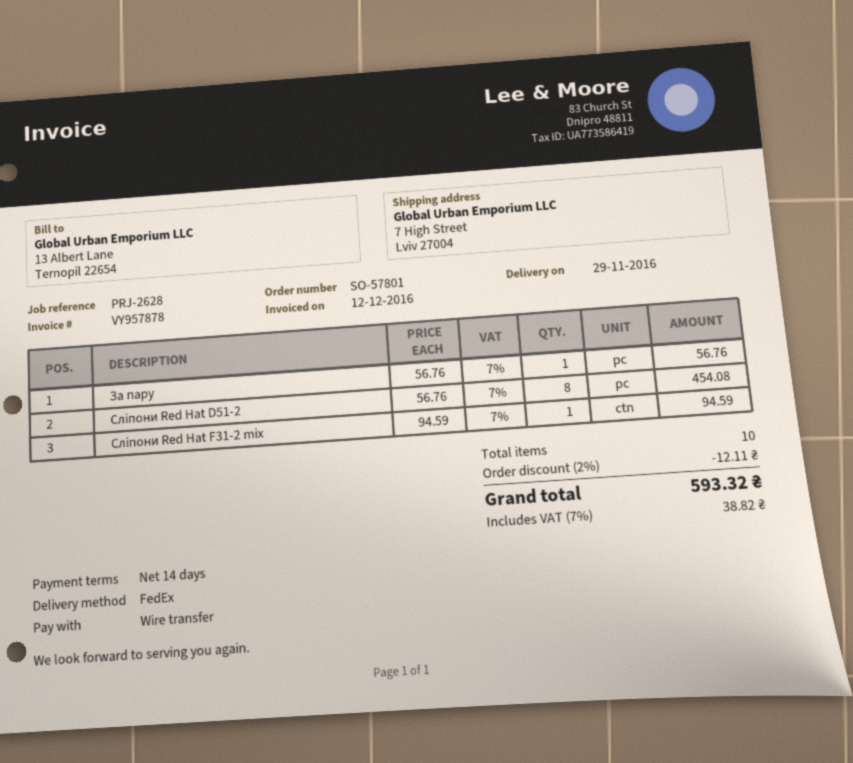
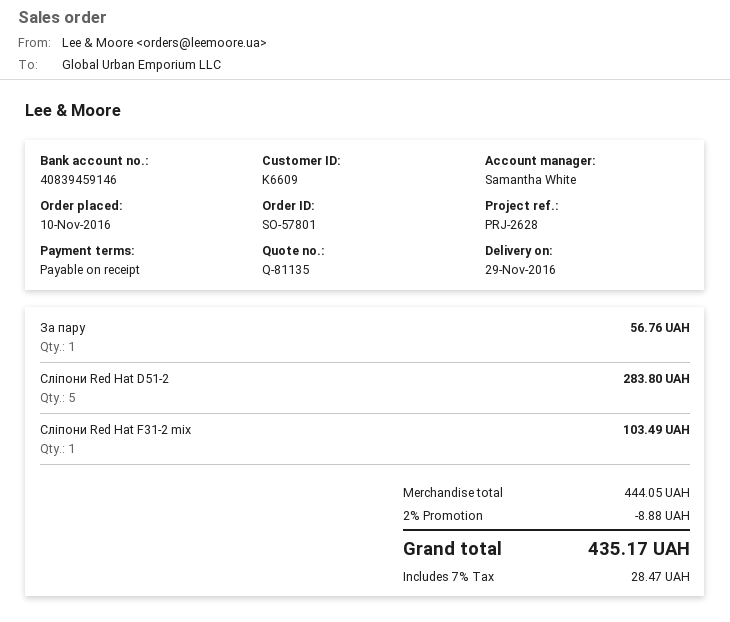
payment terms: 14 days -> on receipt
Сліпони Red Hat D51-2: 8 for 454.08 -> 5 for 283.80
Сліпони Red Hat F31-2 mix: 1 for 94.59 -> 1 for 103.49
discount: 2% = 12.11 -> 2% = 8.88
tax: 7% = 38.82 -> 7% = 28.47
total: 593.32 -> 435.17

